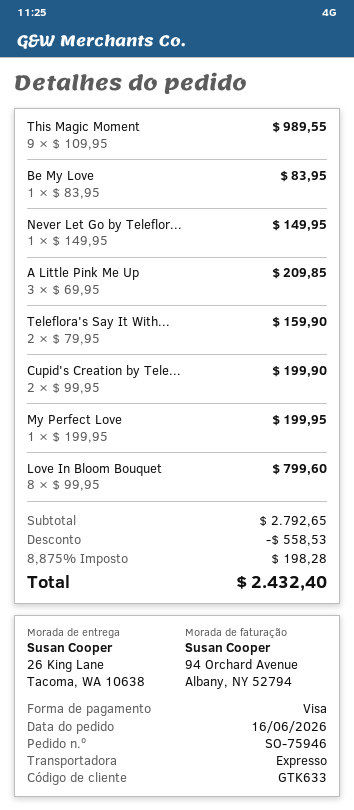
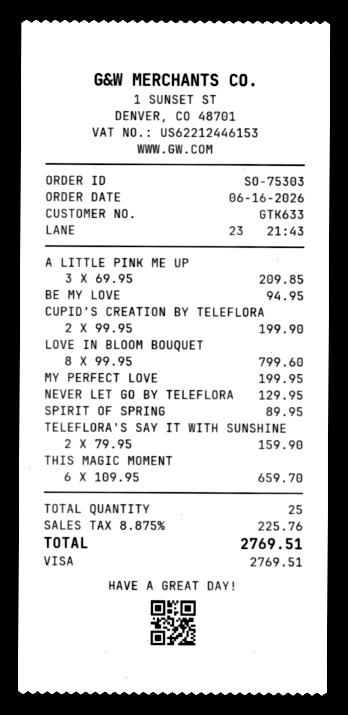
order number: SO-75946 -> SO-75303
This Magic Moment: 9 x 109.95 = 989.55 -> 6 x 109.95 = 659.70
Be My Love: 1 x 83.95 = 83.95 -> 1 x 94.95 = 94.95
Never Let Go by Teleflor...: 1 x 149.95 = 149.95 -> 1 x 129.95 = 129.95
SPIRIT OF SPRING: none -> 1 x 89.95 = 89.95
discount: 558.53 -> none
tax: 8.875% = 198.28 -> 8.875% = 225.76
total: 2432.40 -> 2769.51

